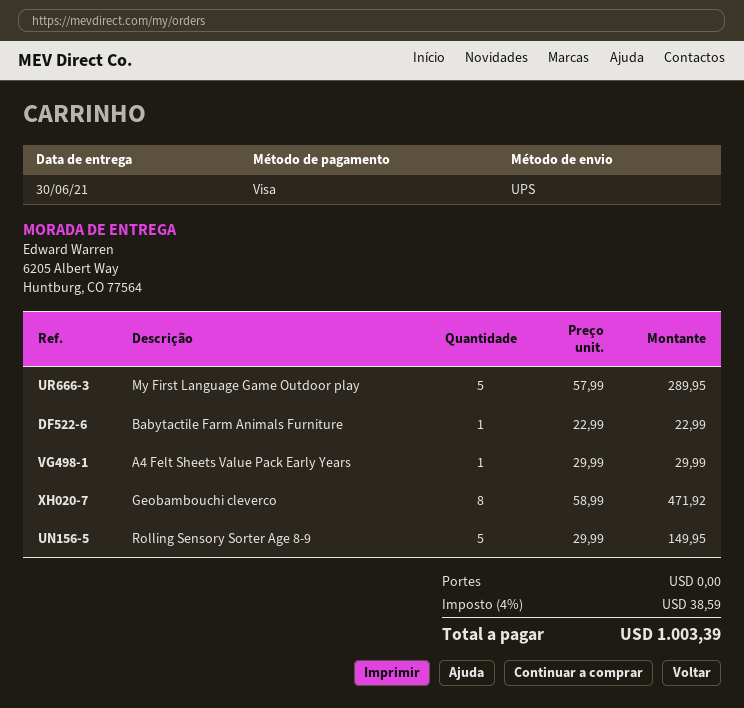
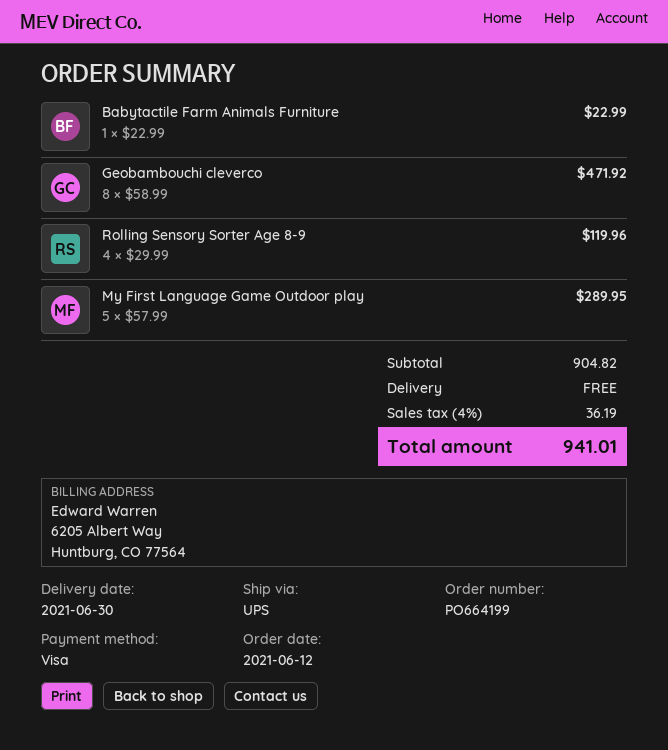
A4 Felt Sheets Value Pack Early Years: 1 x 29.99 = 29.99 -> none
Rolling Sensory Sorter Age 8-9: 5 x 29.99 = 149.95 -> 4 x 29.99 = 119.96
tax: 4% = 38.59 -> 4% = 36.19
total: 1003.39 -> 941.01

